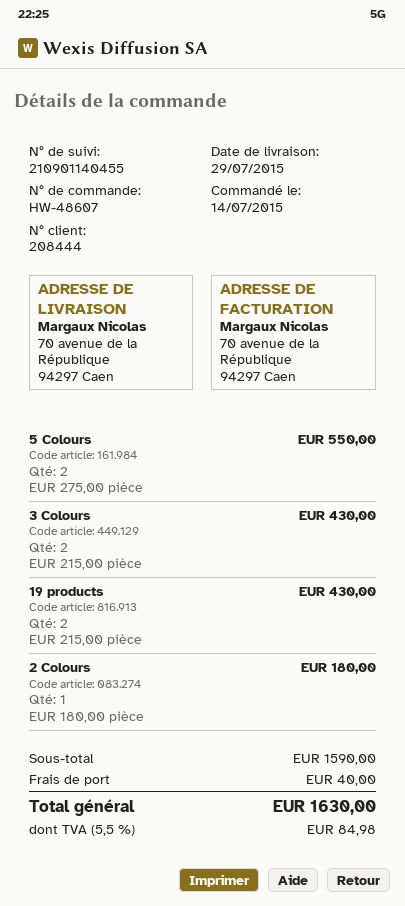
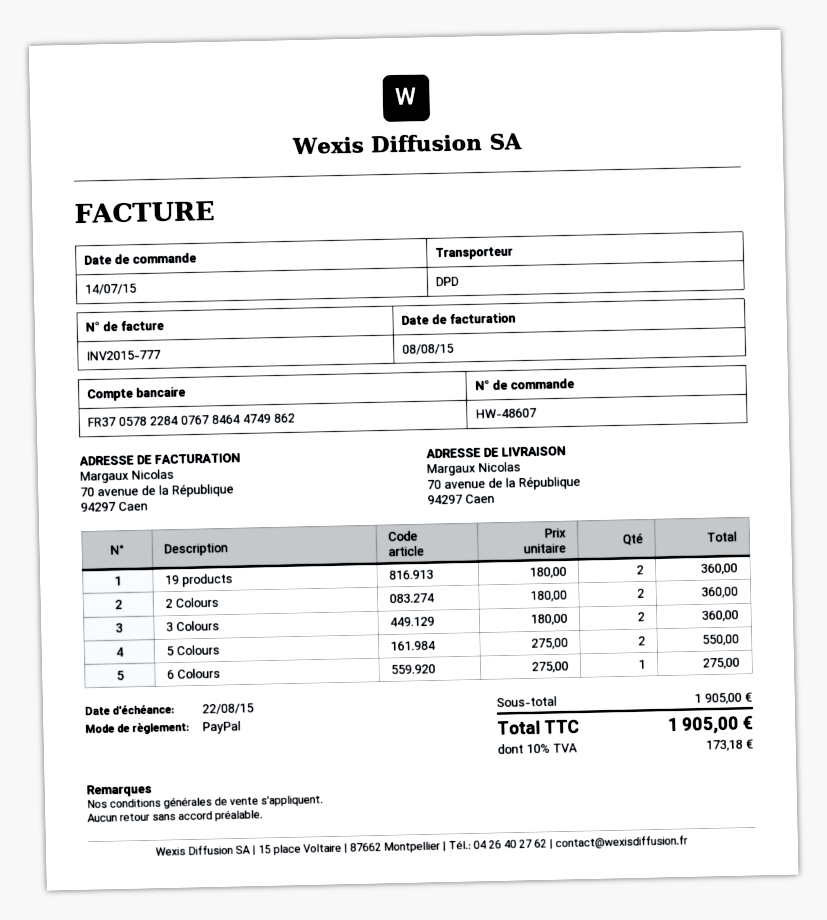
3 Colours: 2 x 215.00 = 430.00 -> 2 x 180.00 = 360.00
19 products: 2 x 215.00 = 430.00 -> 2 x 180.00 = 360.00
2 Colours: 1 x 180.00 = 180.00 -> 2 x 180.00 = 360.00
6 Colours: none -> 1 x 275.00 = 275.00
subtotal: 1590.00 -> 1905.00
shipping: 40.00 -> none
tax: 5.5% = 84.98 -> 10% = 173.18
total: 1630.00 -> 1905.00

